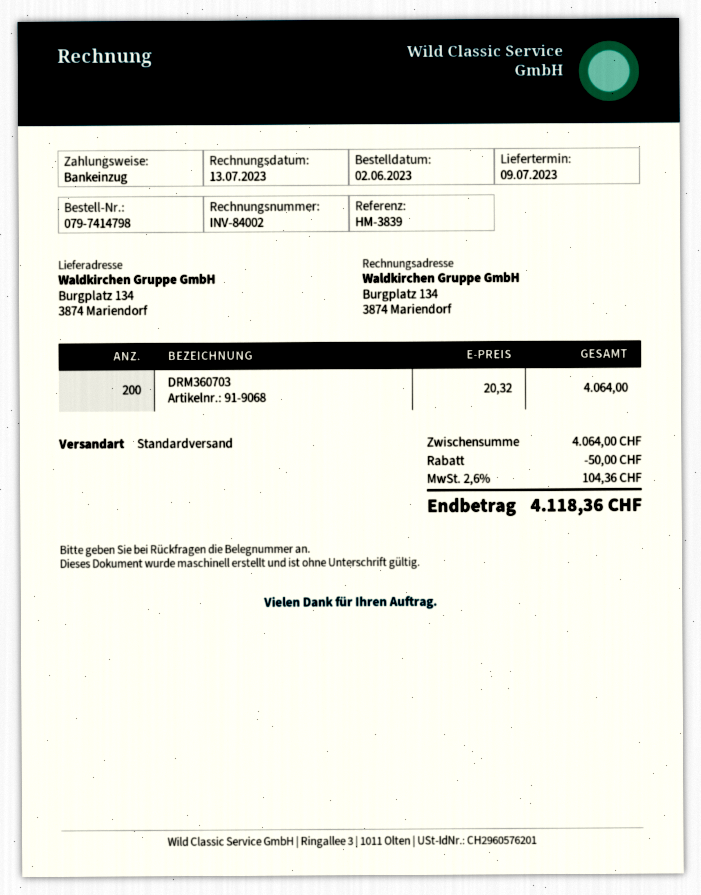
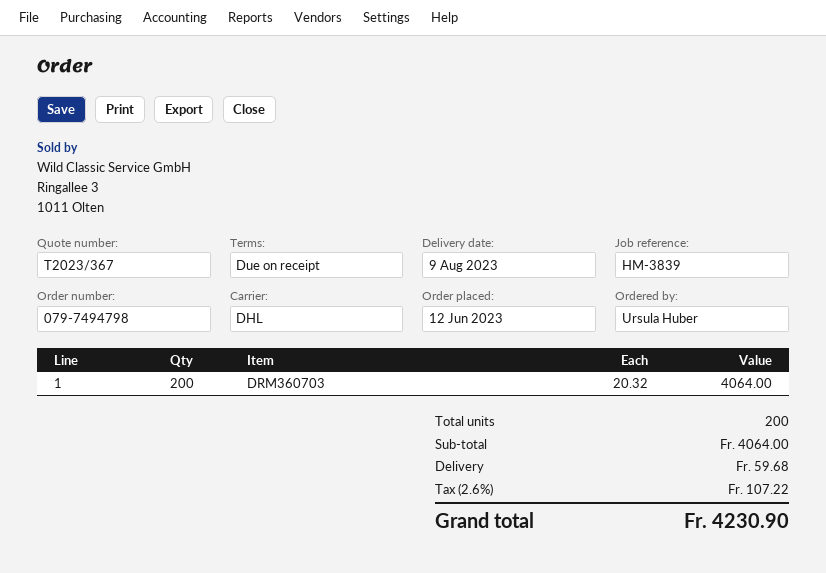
order number: 079-7414798 -> 079-7494798
order date: 2023-06-02 -> 2023-06-12
delivery date: 2023-07-09 -> 2023-08-09
shipping method: standard -> DHL
discount: 50.00 -> none
shipping: none -> 59.68
tax: 2.6% = 104.36 -> 2.6% = 107.22
total: 4118.36 -> 4230.90

